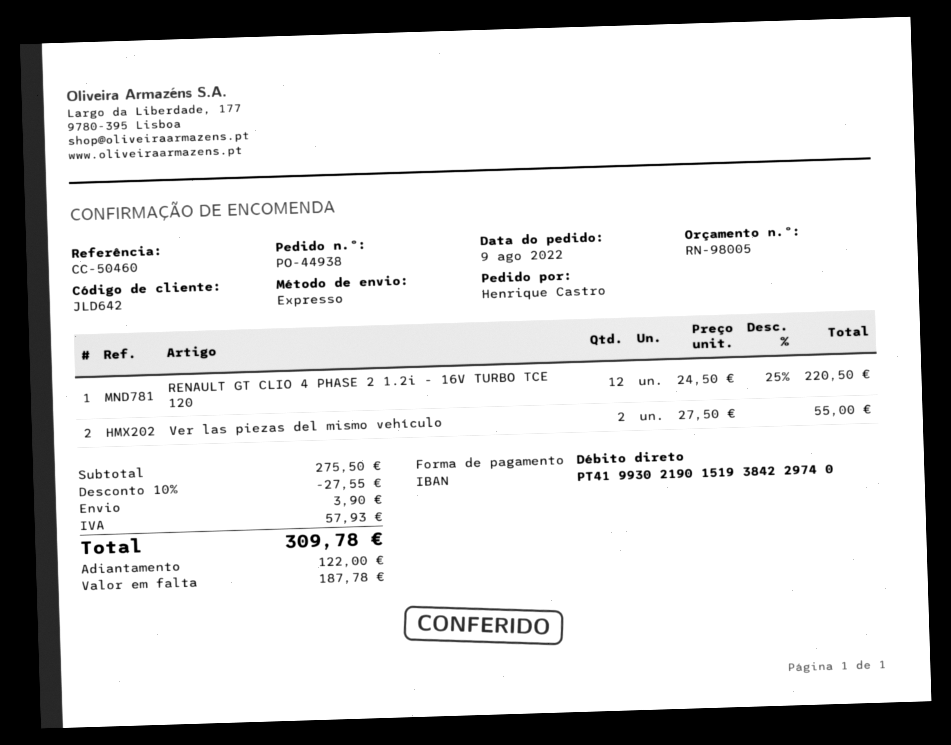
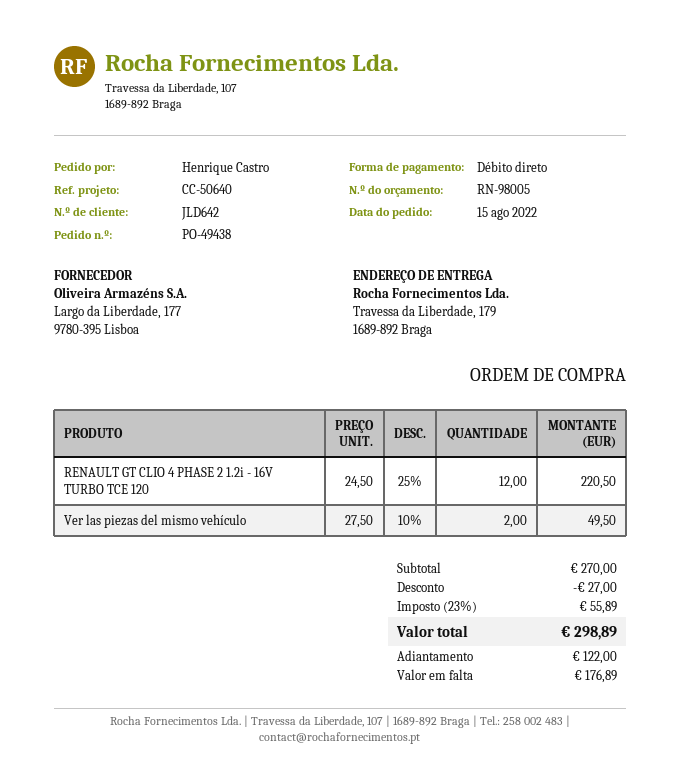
order number: PO-44938 -> PO-49438
order date: 2022-08-09 -> 2022-08-15
reference: CC-50460 -> CC-50640
Ver las piezas del mismo vehículo: 2 x 27.50 = 55.00 -> 2 x 27.50 - 10% = 49.50
subtotal: 275.50 -> 270.00
discount: 27.55 -> 27.00
shipping: 3.90 -> none
tax: 57.93 -> 55.89
total: 309.78 -> 298.89
balance: 187.78 -> 176.89

